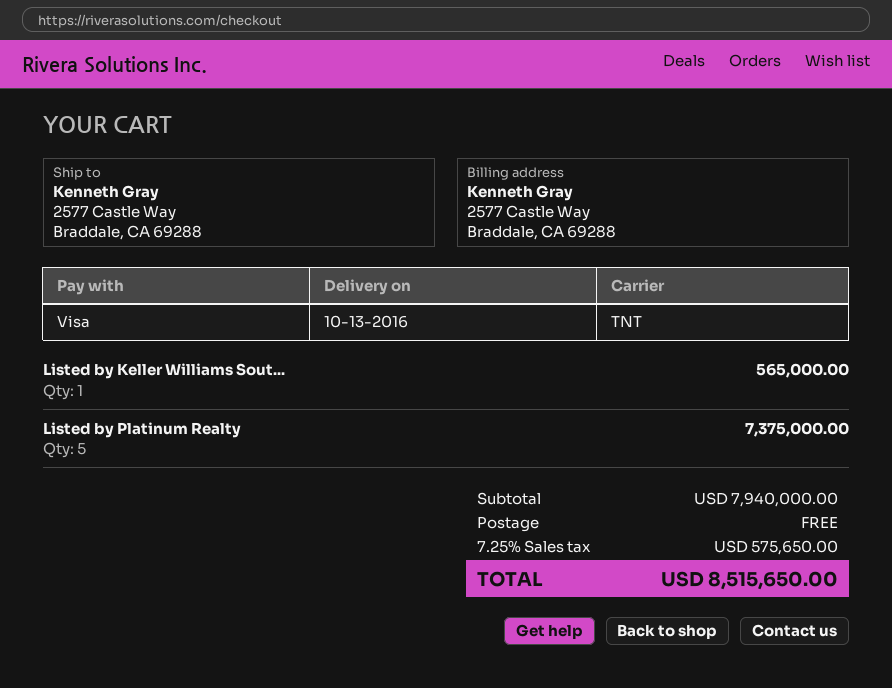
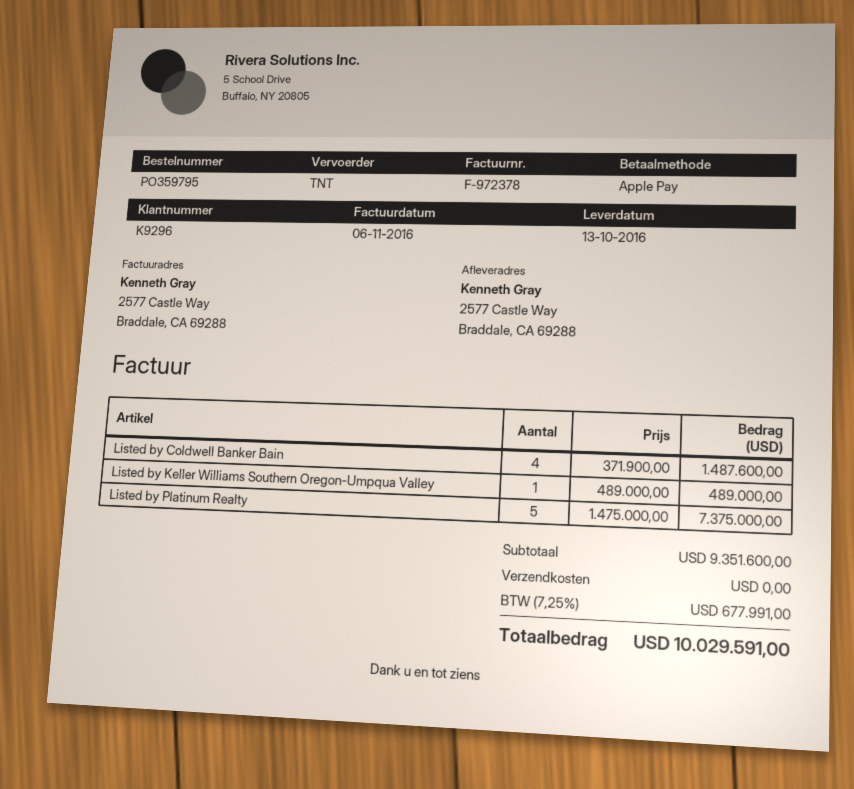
payment method: Visa -> Apple Pay
Listed by Keller Williams Sout...: 1 for 565000.00 -> 1 for 489000.00
Listed by Coldwell Banker Bain: none -> 4 for 1487600.00
subtotal: 7940000.00 -> 9351600.00
tax: 7.25% = 575650.00 -> 7.25% = 677991.00
total: 8515650.00 -> 10029591.00

